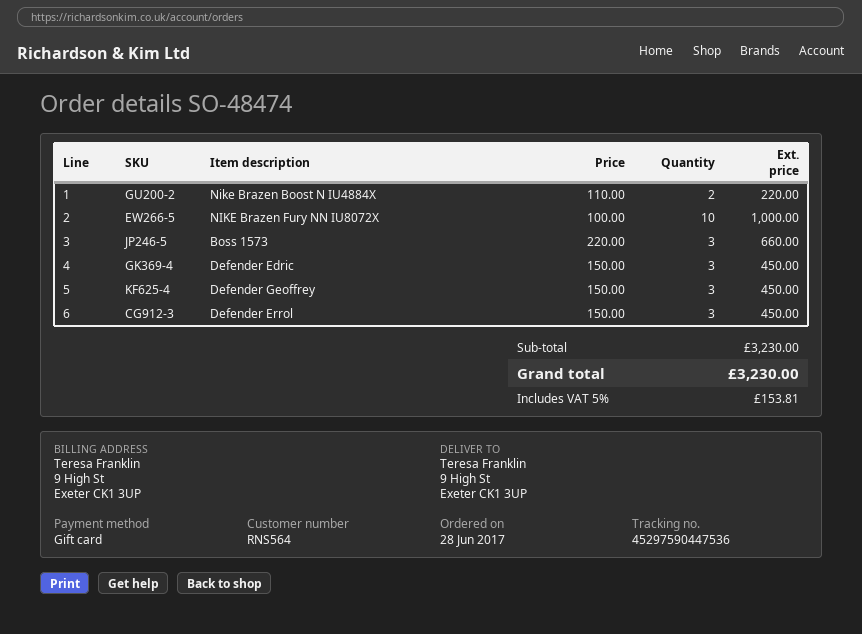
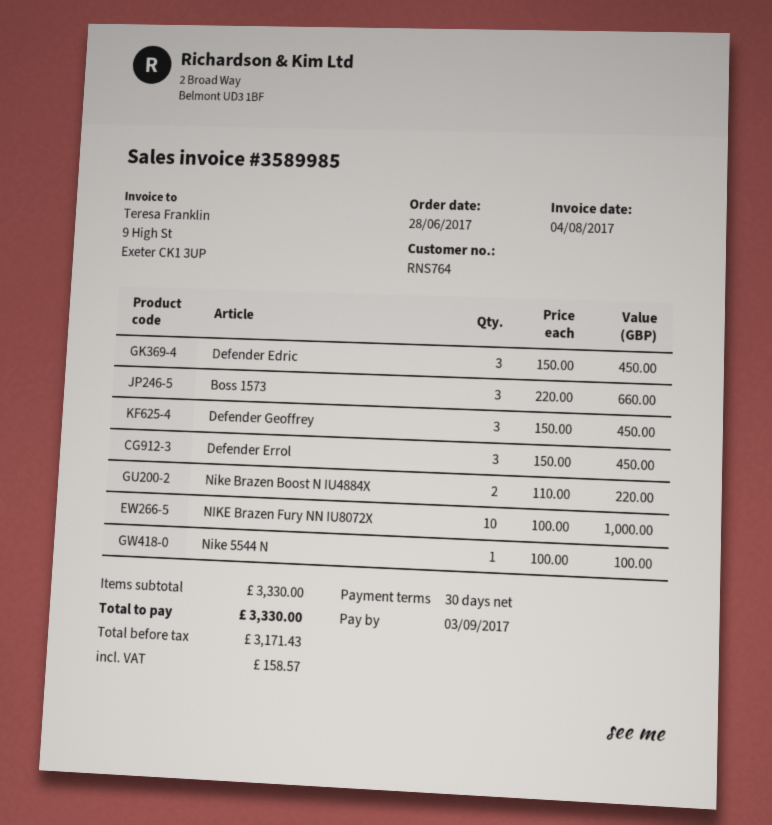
customer number: RNS564 -> RNS764
Nike 5544 N: none -> 1 x 100.00 = 100.00
subtotal: 3230.00 -> 3330.00
tax: 153.81 -> 158.57
total: 3230.00 -> 3330.00

